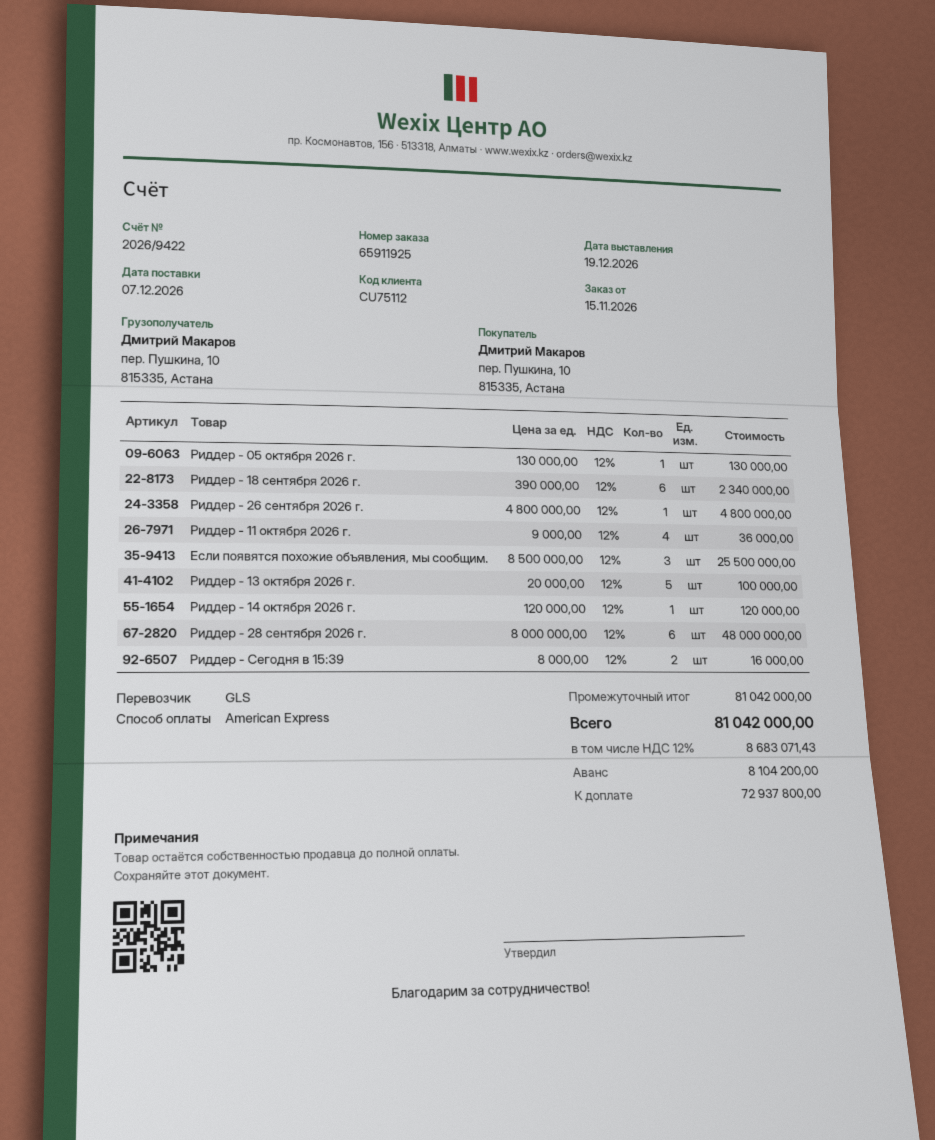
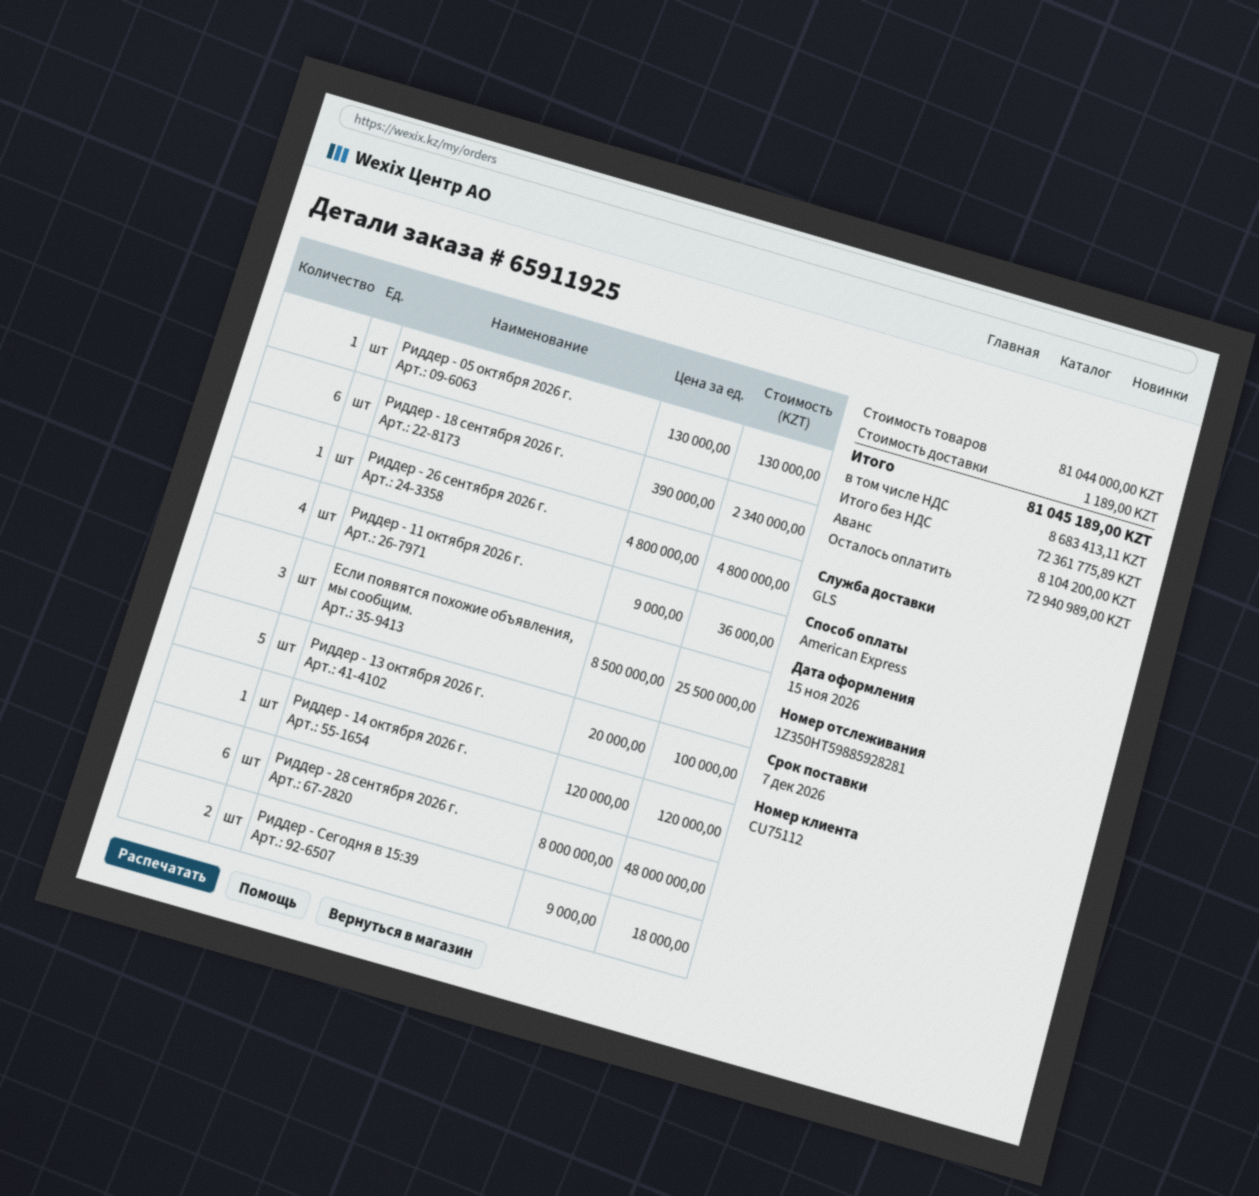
Риддер - Сегодня в 15:39: 2 x 8000.00 = 16000.00 -> 2 x 9000.00 = 18000.00
subtotal: 81042000.00 -> 81044000.00
shipping: none -> 1189.00
tax: 8683071.43 -> 8683413.11
total: 81042000.00 -> 81045189.00
balance: 72937800.00 -> 72940989.00

